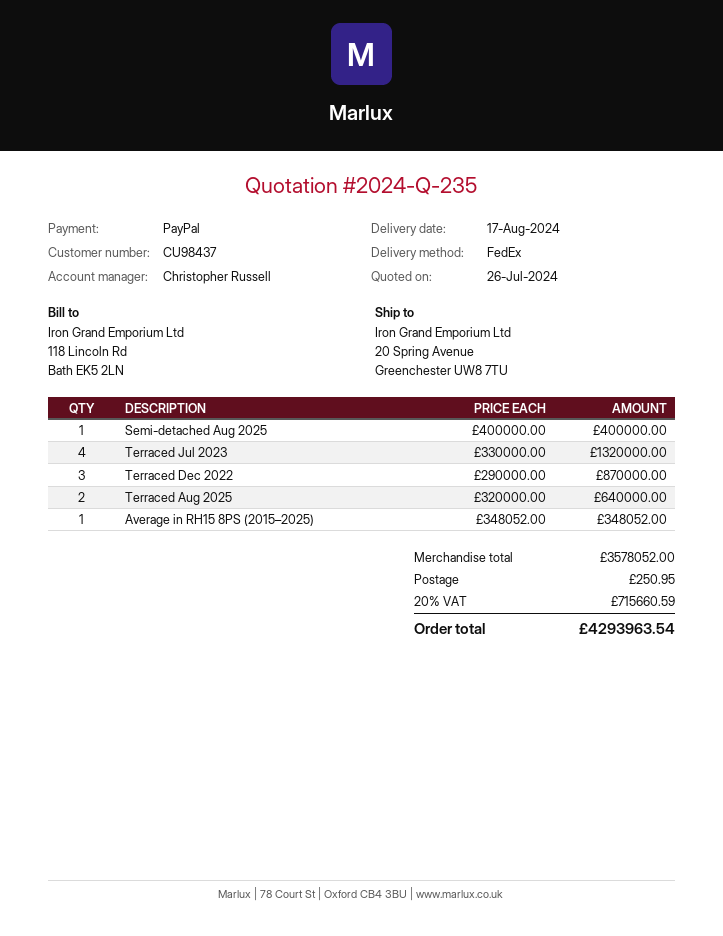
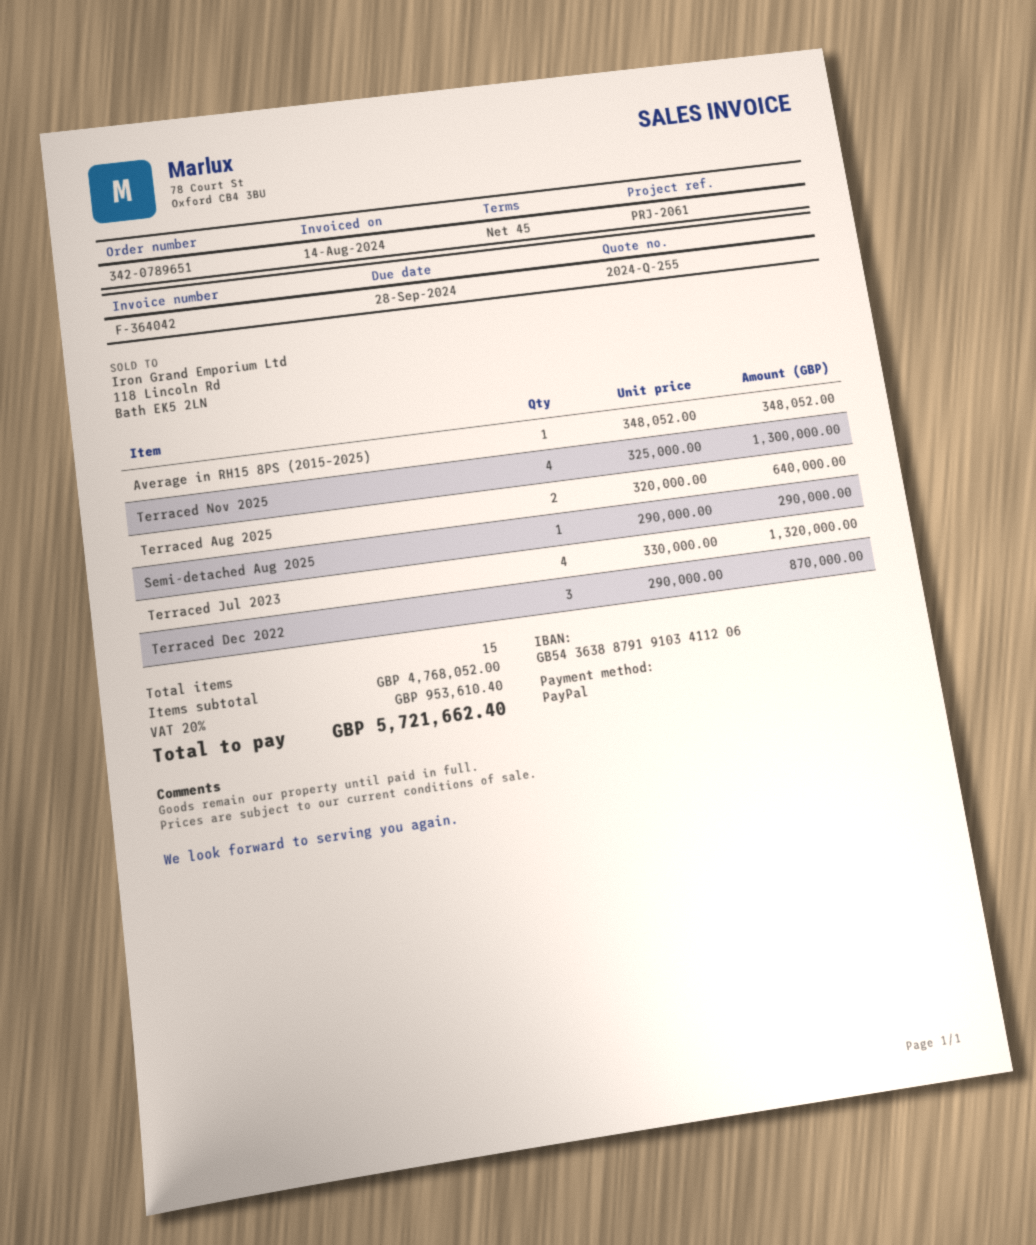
quote number: 2024-Q-235 -> 2024-Q-255
Semi-detached Aug 2025: 1 x 400000.00 = 400000.00 -> 1 x 290000.00 = 290000.00
Terraced Nov 2025: none -> 4 x 325000.00 = 1300000.00
subtotal: 3578052.00 -> 4768052.00
shipping: 250.95 -> none
tax: 20% = 715660.59 -> 20% = 953610.40
total: 4293963.54 -> 5721662.40

